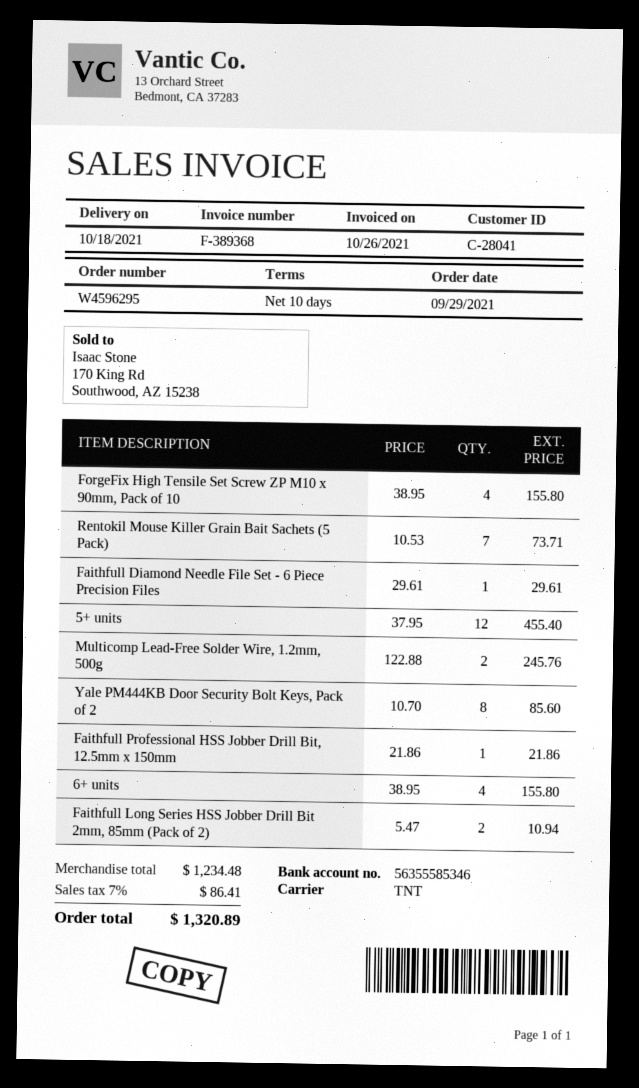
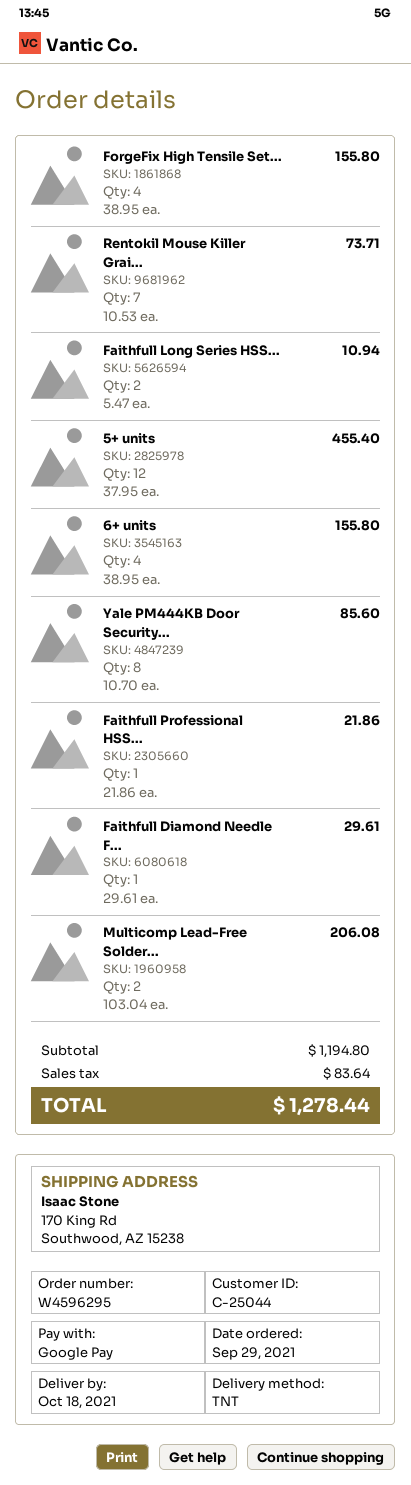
customer number: C-28041 -> C-25044
Multicomp Lead-Free Solder Wire, 1.2mm, 500g: 2 x 122.88 = 245.76 -> 2 x 103.04 = 206.08
subtotal: 1234.48 -> 1194.80
tax: 86.41 -> 83.64
total: 1320.89 -> 1278.44

